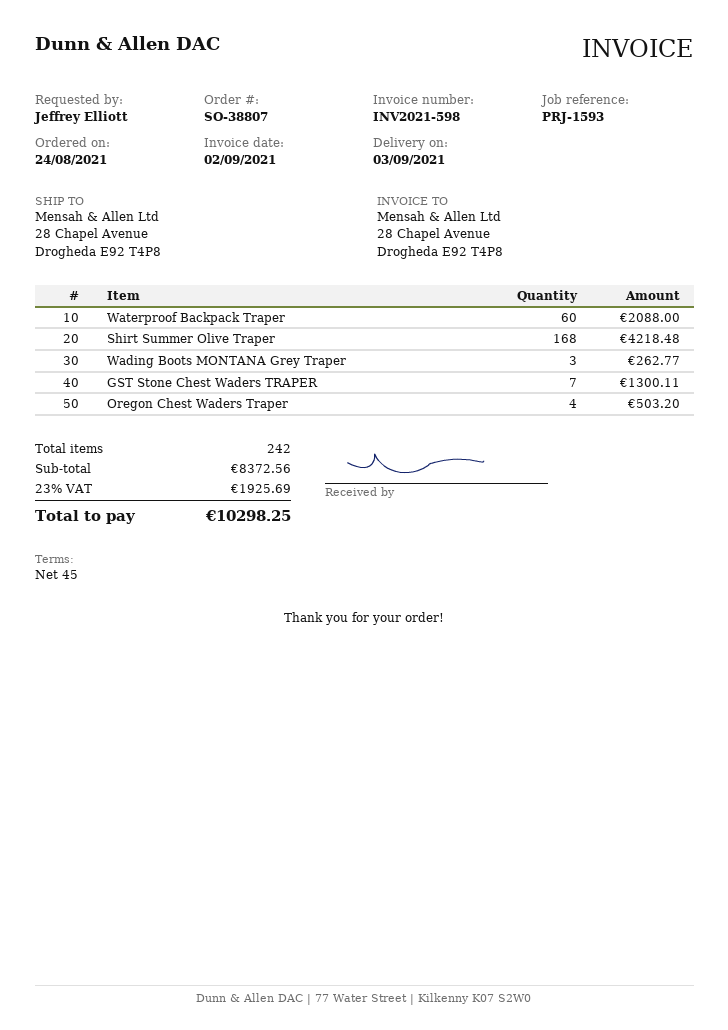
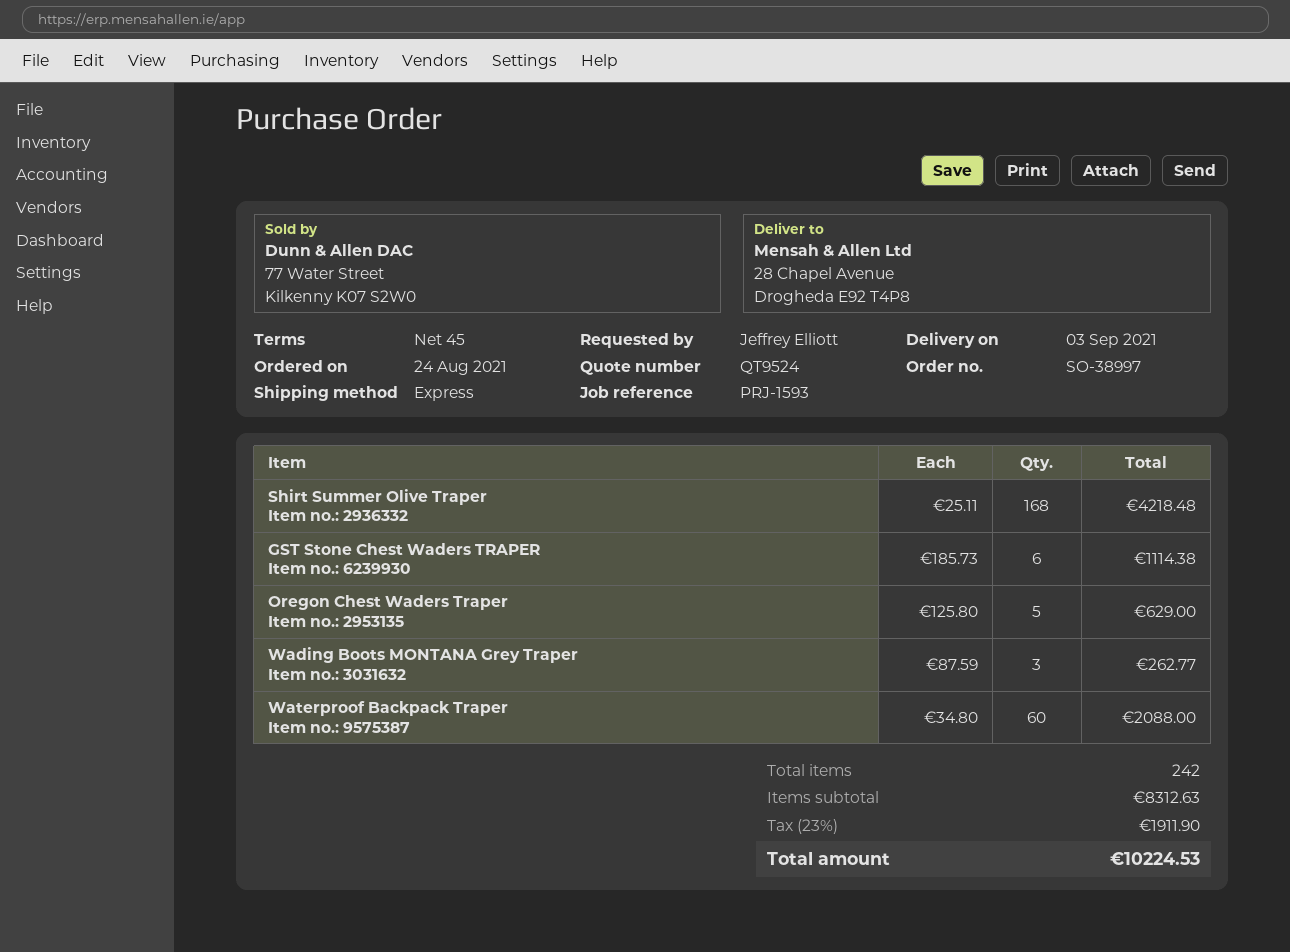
order number: SO-38807 -> SO-38997
GST Stone Chest Waders TRAPER: 7 for 1300.11 -> 6 for 1114.38
Oregon Chest Waders Traper: 4 for 503.20 -> 5 for 629.00
subtotal: 8372.56 -> 8312.63
tax: 23% = 1925.69 -> 23% = 1911.90
total: 10298.25 -> 10224.53

